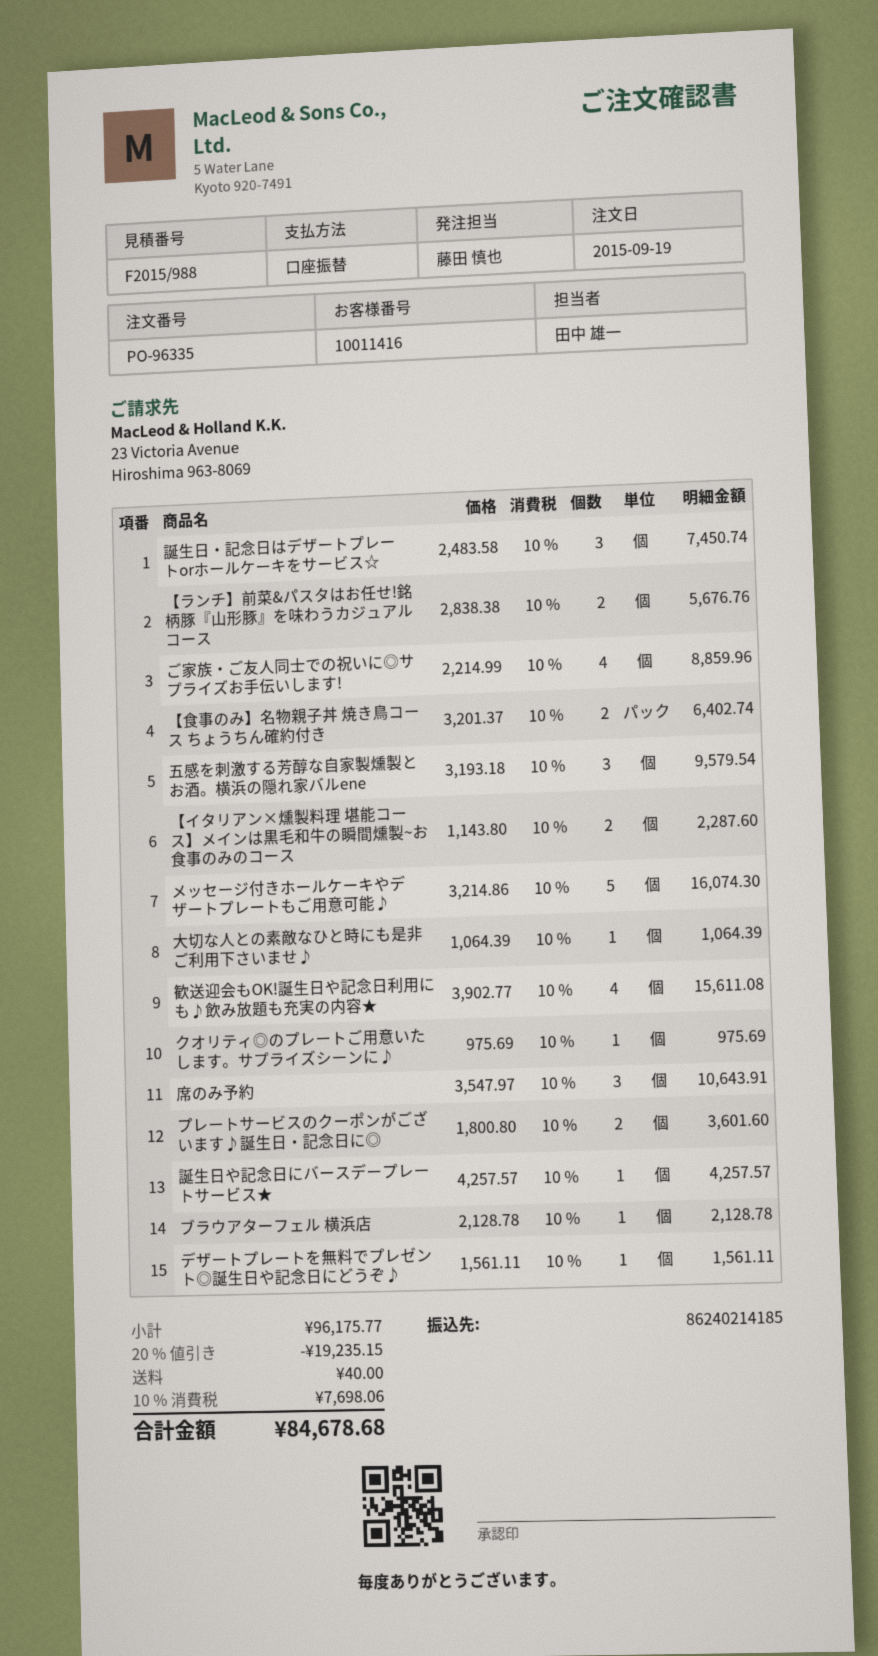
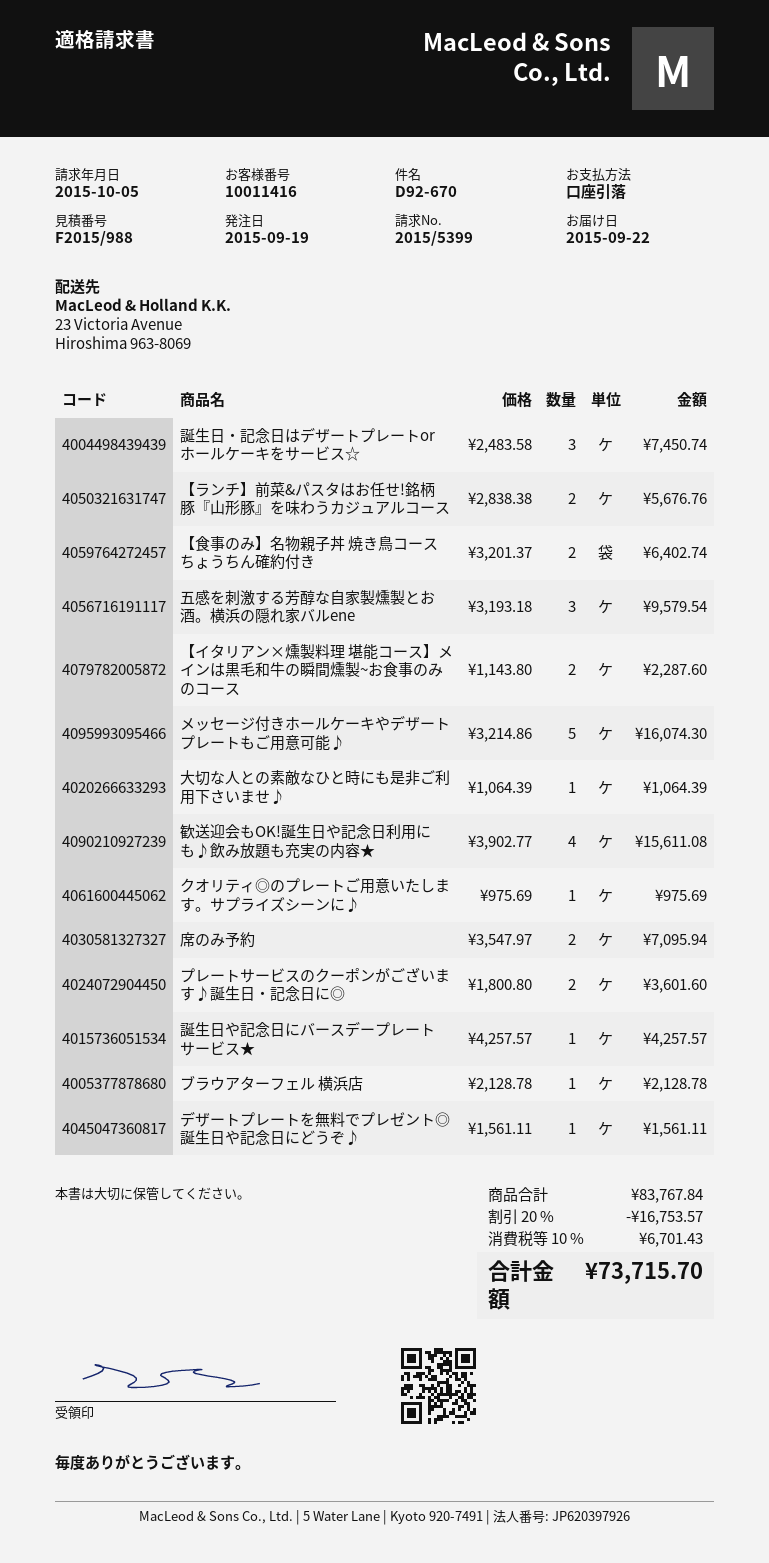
ご家族・ご友人同士での祝いに◎サプライズお手伝いします!: 4 x 2214.99 = 8859.96 -> none
席のみ予約: 3 x 3547.97 = 10643.91 -> 2 x 3547.97 = 7095.94
subtotal: 96175.77 -> 83767.84
discount: 20% = 19235.15 -> 20% = 16753.57
shipping: 40.00 -> none
tax: 10% = 7698.06 -> 10% = 6701.43
total: 84678.68 -> 73715.70

